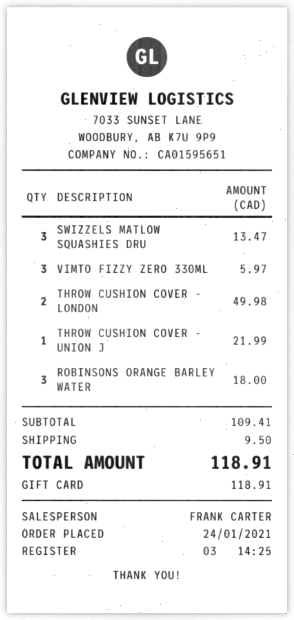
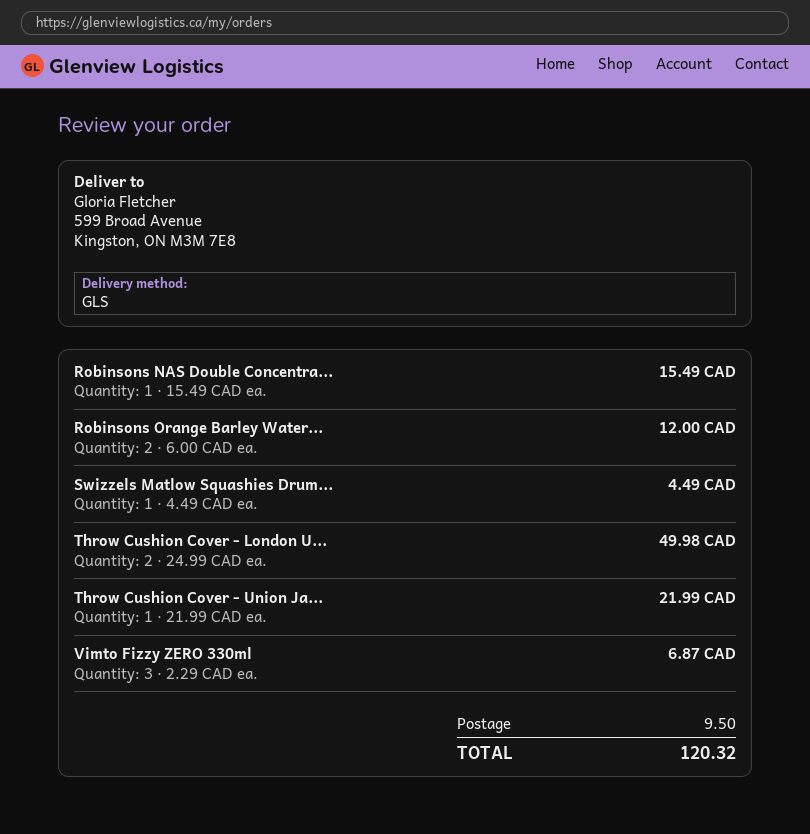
SWIZZELS MATLOW SQUASHIES DRU: 3 for 13.47 -> 1 for 4.49
VIMTO FIZZY ZERO 330ML: 3 for 5.97 -> 3 for 6.87
ROBINSONS ORANGE BARLEY WATER: 3 for 18.00 -> 2 for 12.00
Robinsons NAS Double Concentra...: none -> 1 for 15.49
total: 118.91 -> 120.32

